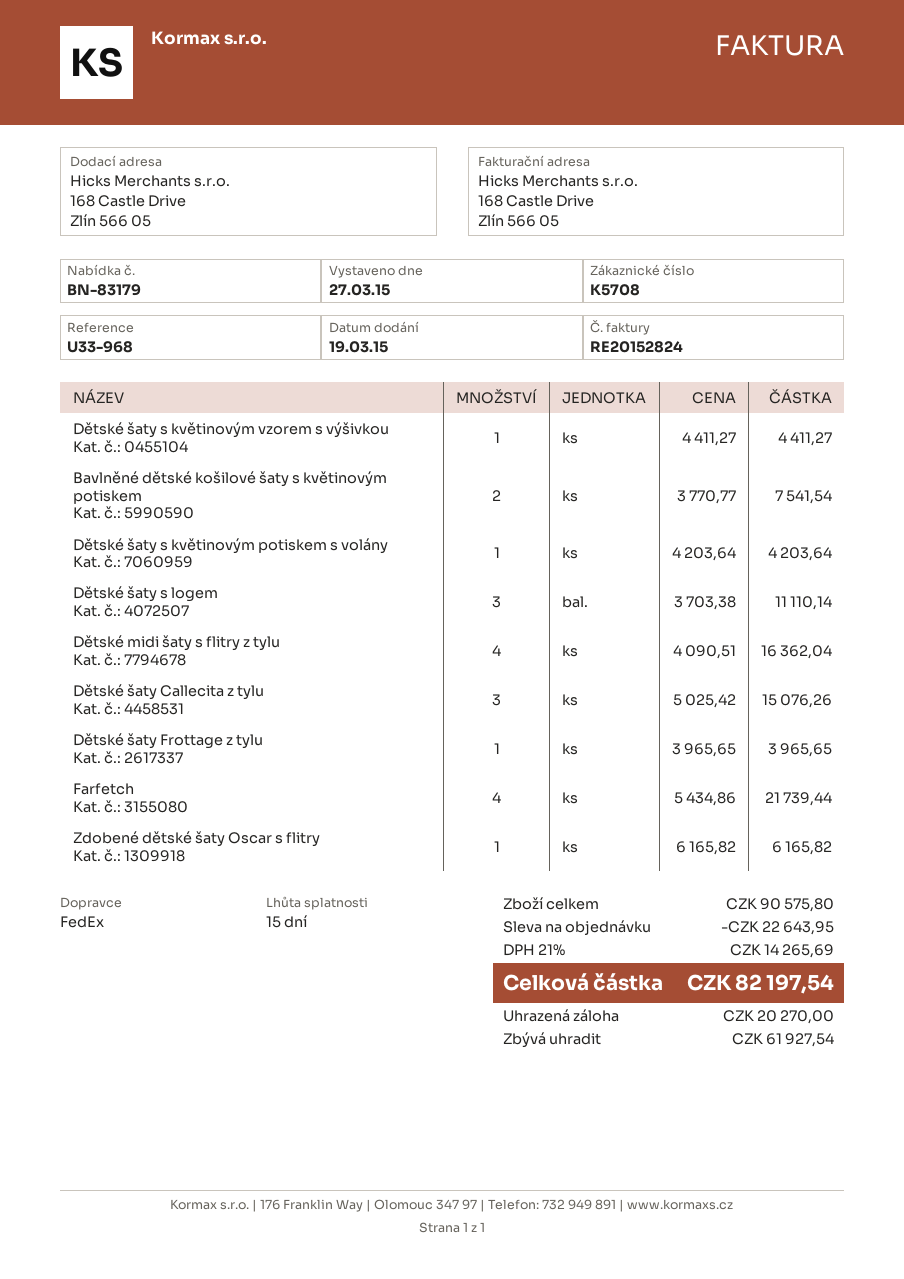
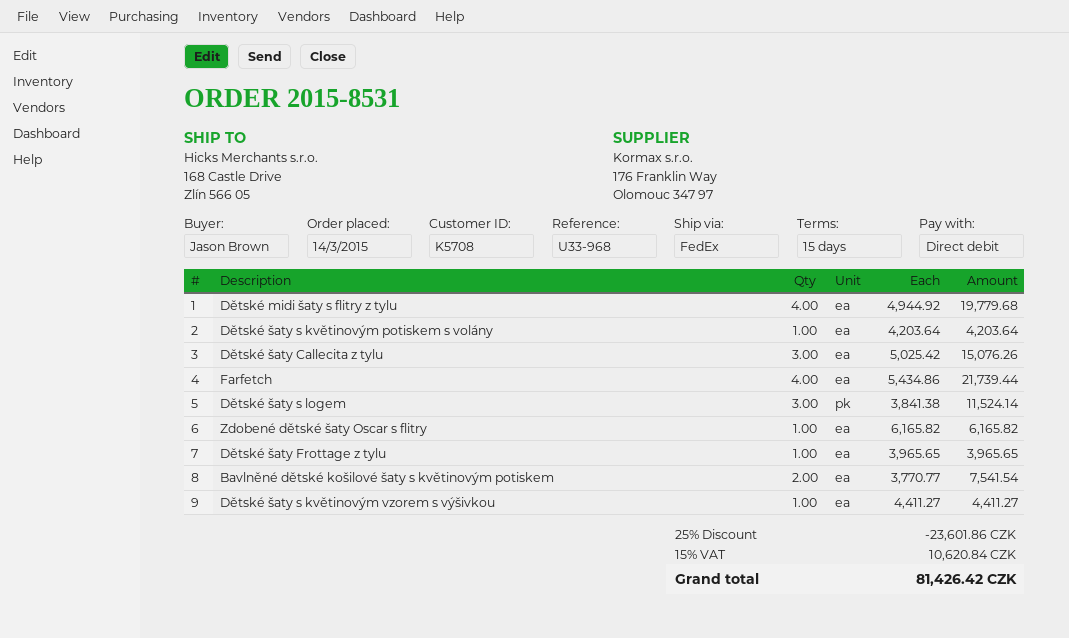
Dětské šaty s logem: 3 x 3703.38 = 11110.14 -> 3 x 3841.38 = 11524.14
Dětské midi šaty s flitry z tylu: 4 x 4090.51 = 16362.04 -> 4 x 4944.92 = 19779.68
discount: 22643.95 -> 23601.86
tax: 21% = 14265.69 -> 15% = 10620.84
total: 82197.54 -> 81426.42

